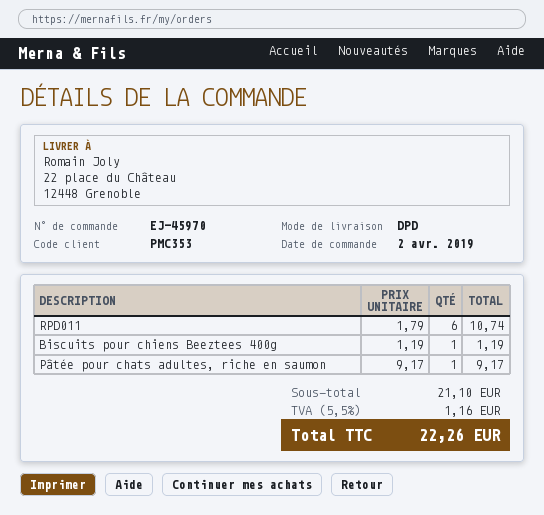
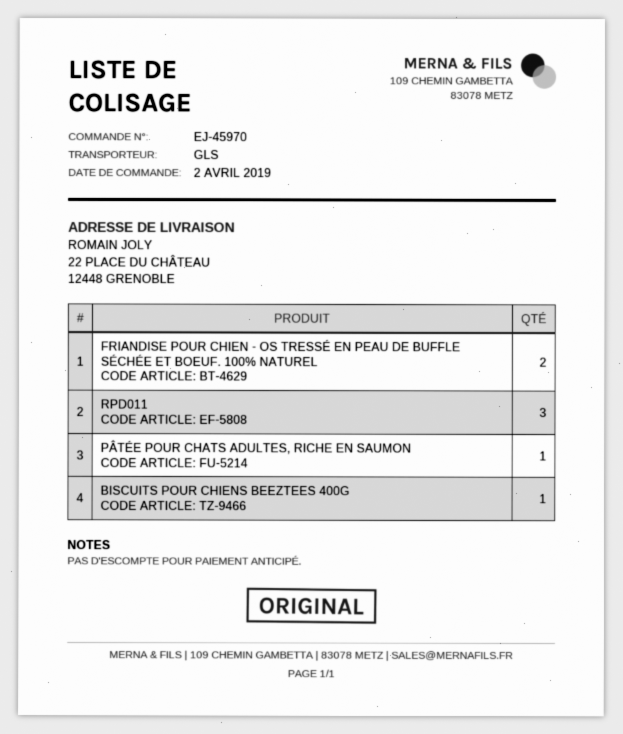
shipping method: DPD -> GLS
RPD011: 6 -> 3
FRIANDISE POUR CHIEN - OS TRESSÉ EN PEAU DE BUFFLE SÉCHÉE ET BOEUF. 100% NATUREL: none -> 2

